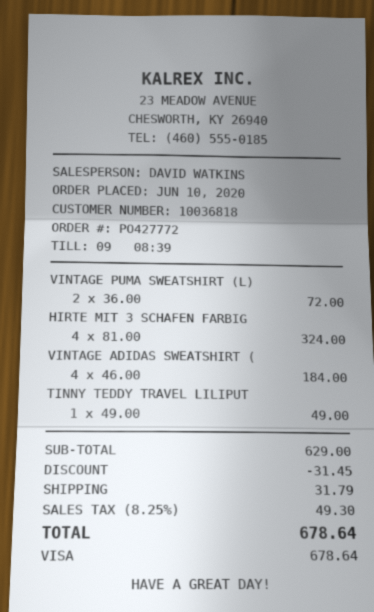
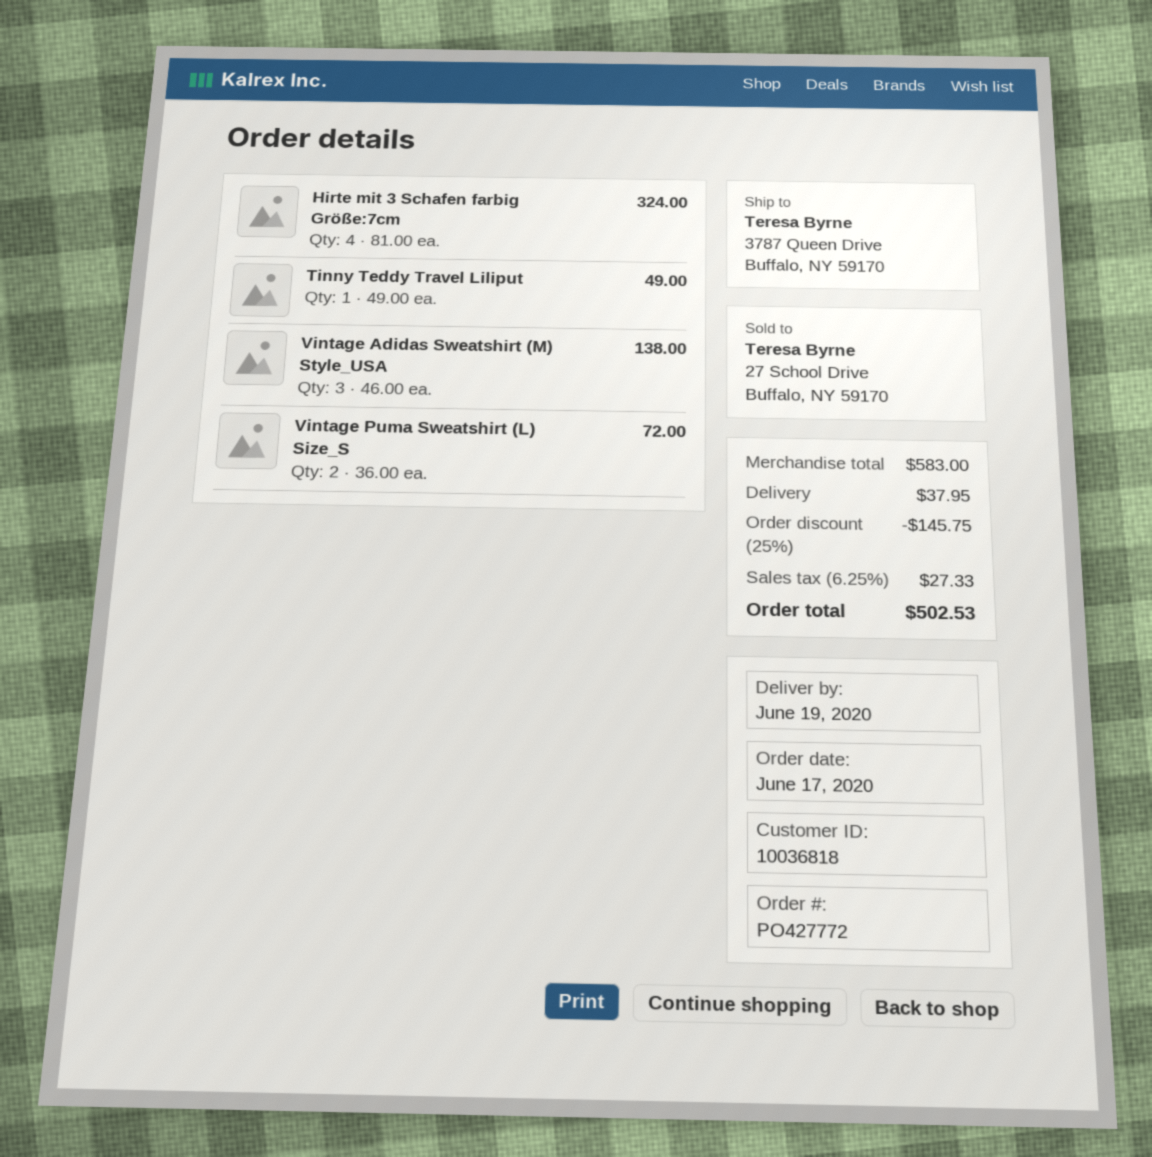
order date: 2020-06-10 -> 2020-06-17
VINTAGE ADIDAS SWEATSHIRT (: 4 x 46.00 = 184.00 -> 3 x 46.00 = 138.00
subtotal: 629.00 -> 583.00
discount: 31.45 -> 145.75
shipping: 31.79 -> 37.95
tax: 8.25% = 49.30 -> 6.25% = 27.33
total: 678.64 -> 502.53

